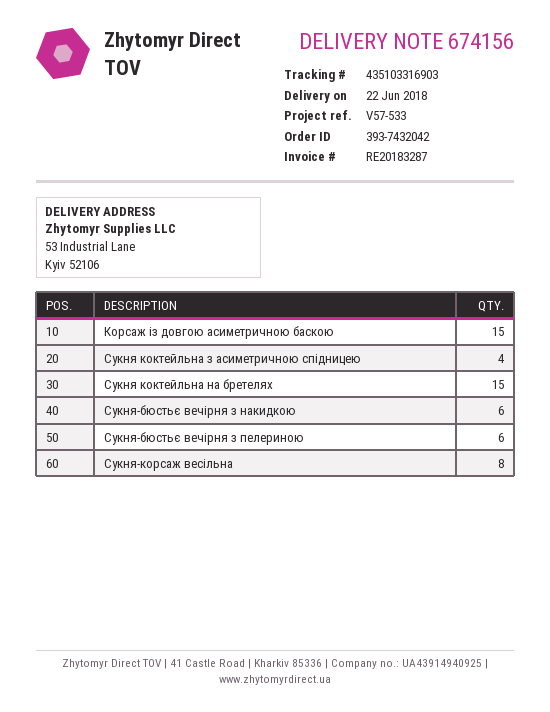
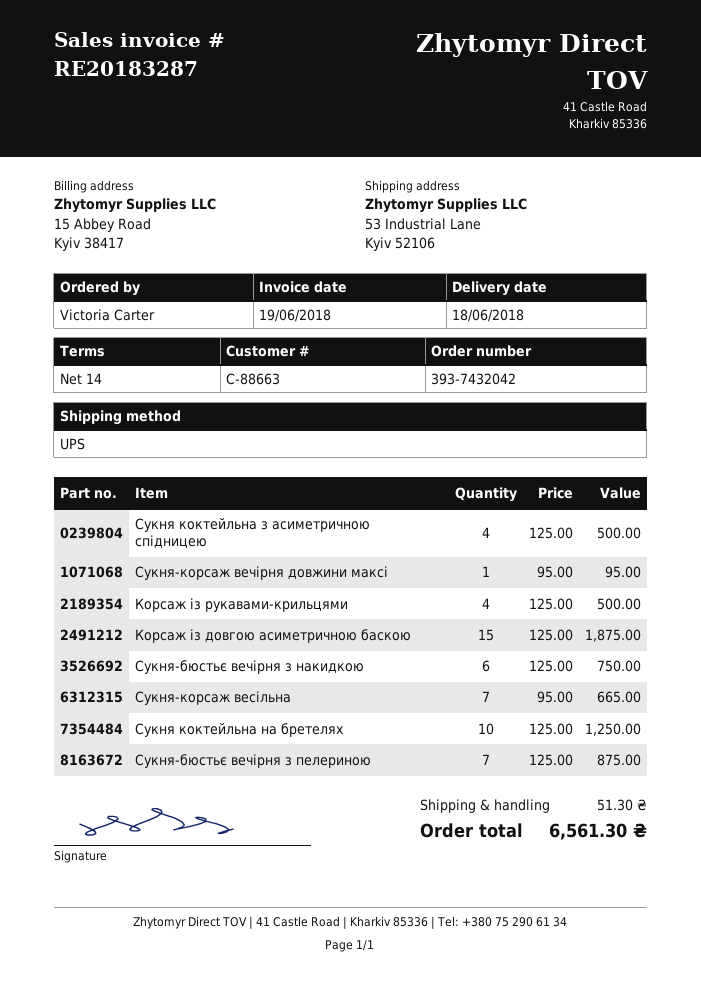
delivery date: 2018-06-22 -> 2018-06-18
Сукня коктейльна на бретелях: 15 -> 10
Сукня-бюстьє вечірня з пелериною: 6 -> 7
Сукня-корсаж весільна: 8 -> 7
Сукня-корсаж вечірня довжини максі: none -> 1
Корсаж із рукавами-крильцями: none -> 4

